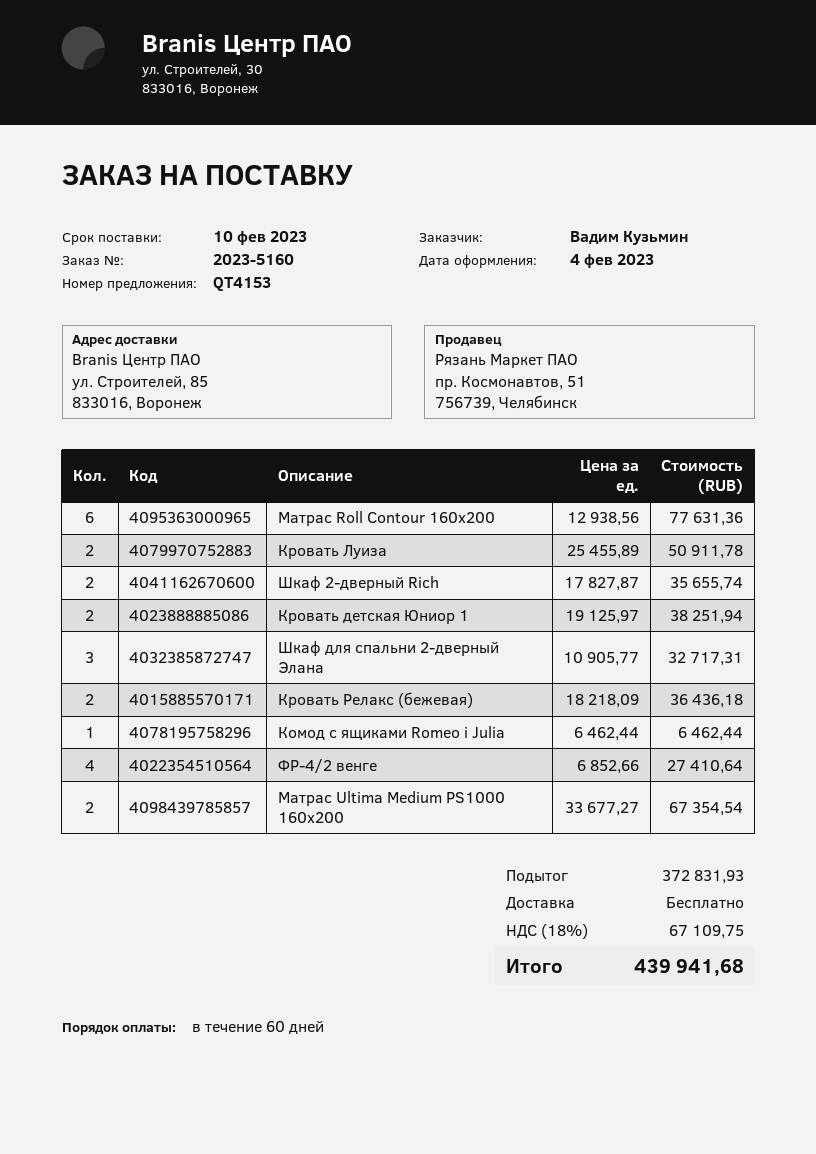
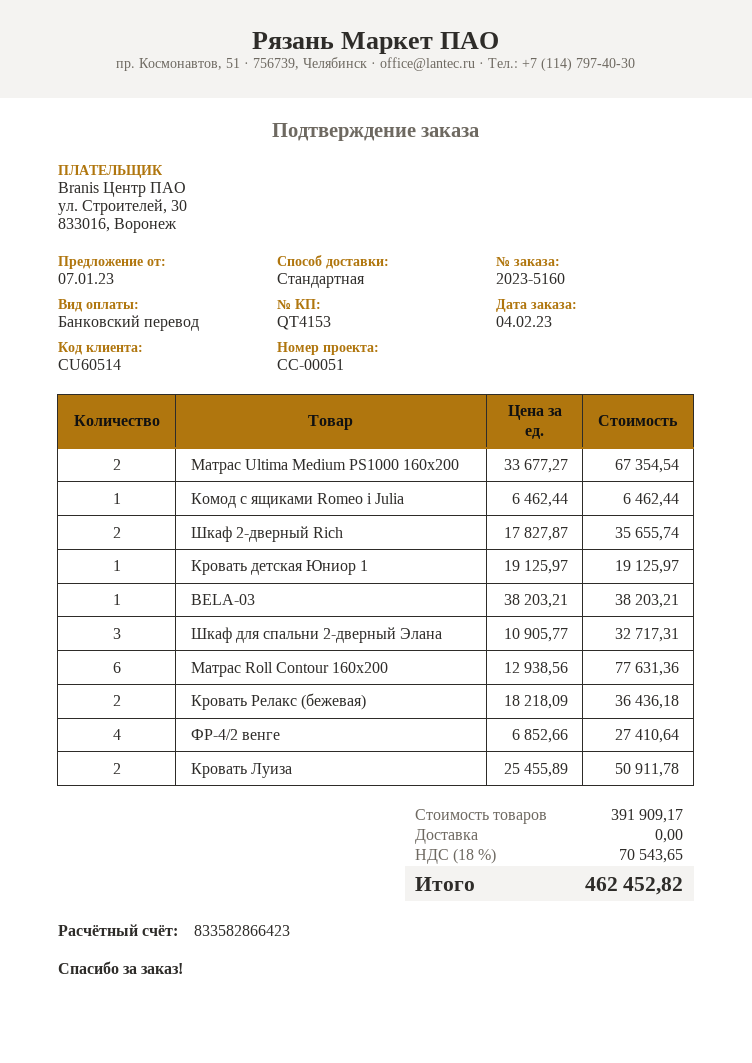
Кровать детская Юниор 1: 2 x 19125.97 = 38251.94 -> 1 x 19125.97 = 19125.97
BELA-03: none -> 1 x 38203.21 = 38203.21
subtotal: 372831.93 -> 391909.17
tax: 18% = 67109.75 -> 18% = 70543.65
total: 439941.68 -> 462452.82

